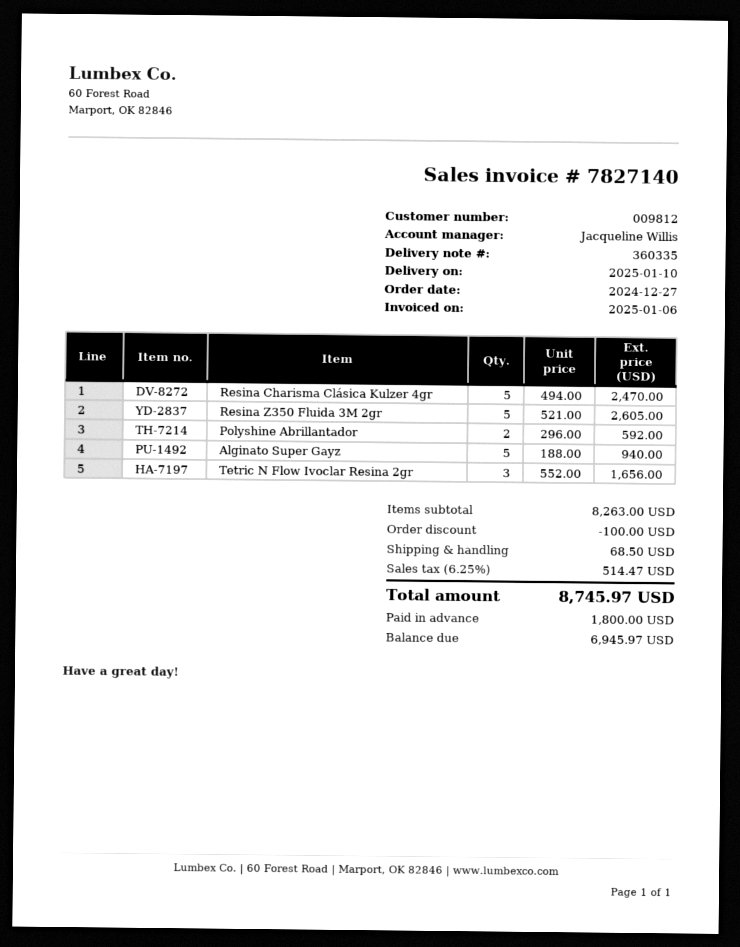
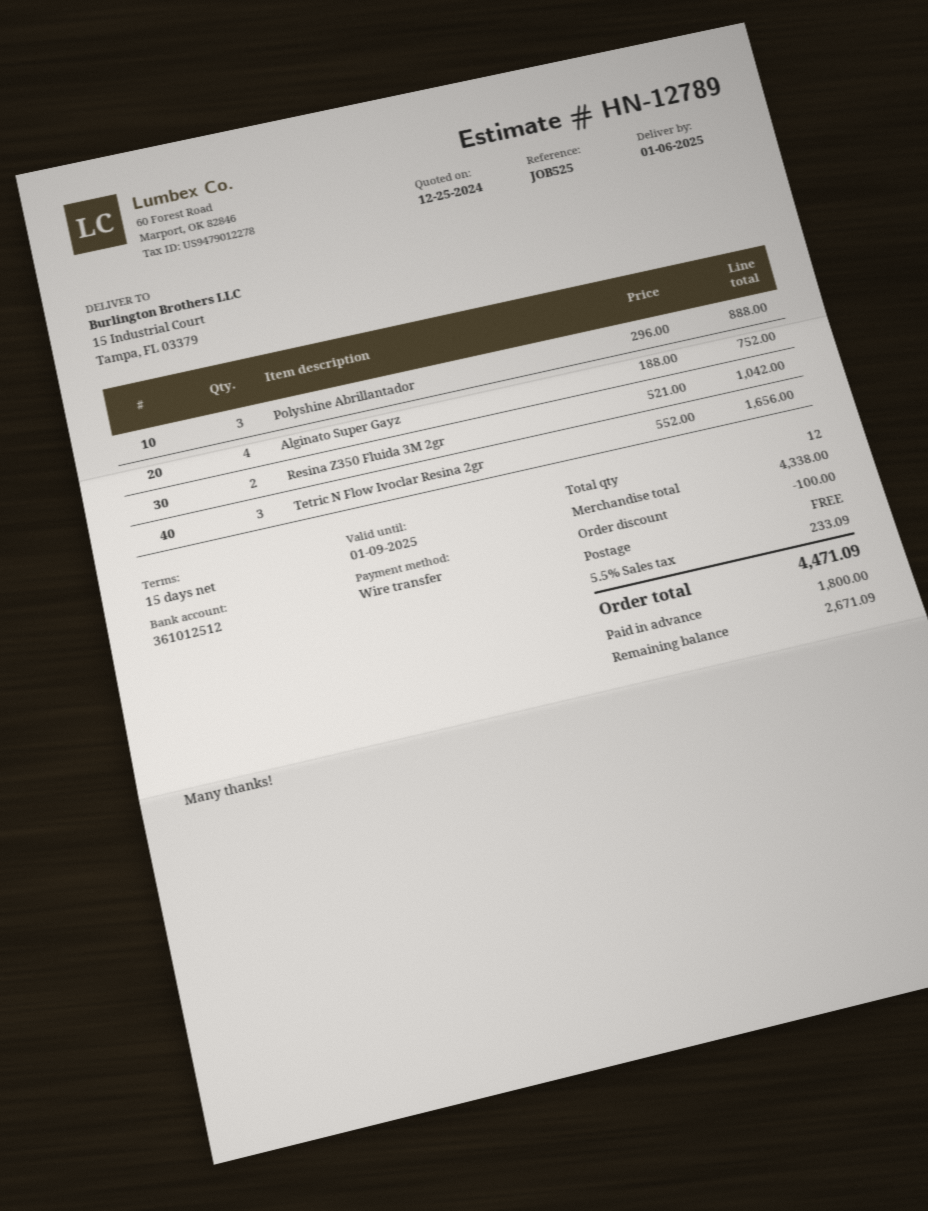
delivery date: 2025-01-10 -> 2025-01-06
Resina Charisma Clásica Kulzer 4gr: 5 x 494.00 = 2470.00 -> none
Resina Z350 Fluida 3M 2gr: 5 x 521.00 = 2605.00 -> 2 x 521.00 = 1042.00
Polyshine Abrillantador: 2 x 296.00 = 592.00 -> 3 x 296.00 = 888.00
Alginato Super Gayz: 5 x 188.00 = 940.00 -> 4 x 188.00 = 752.00
subtotal: 8263.00 -> 4338.00
shipping: 68.50 -> 0.00
tax: 6.25% = 514.47 -> 5.5% = 233.09
total: 8745.97 -> 4471.09
balance: 6945.97 -> 2671.09

